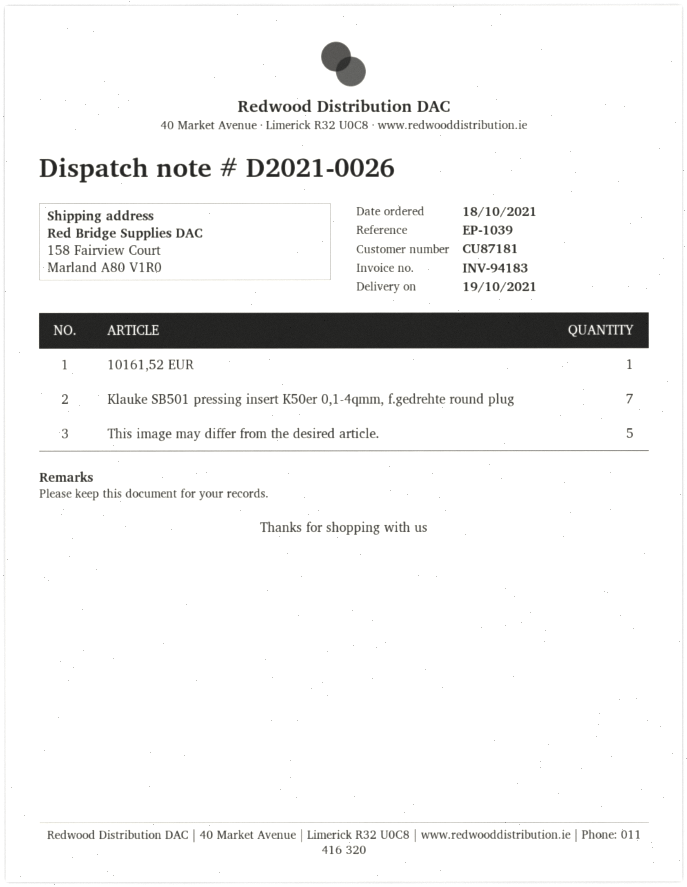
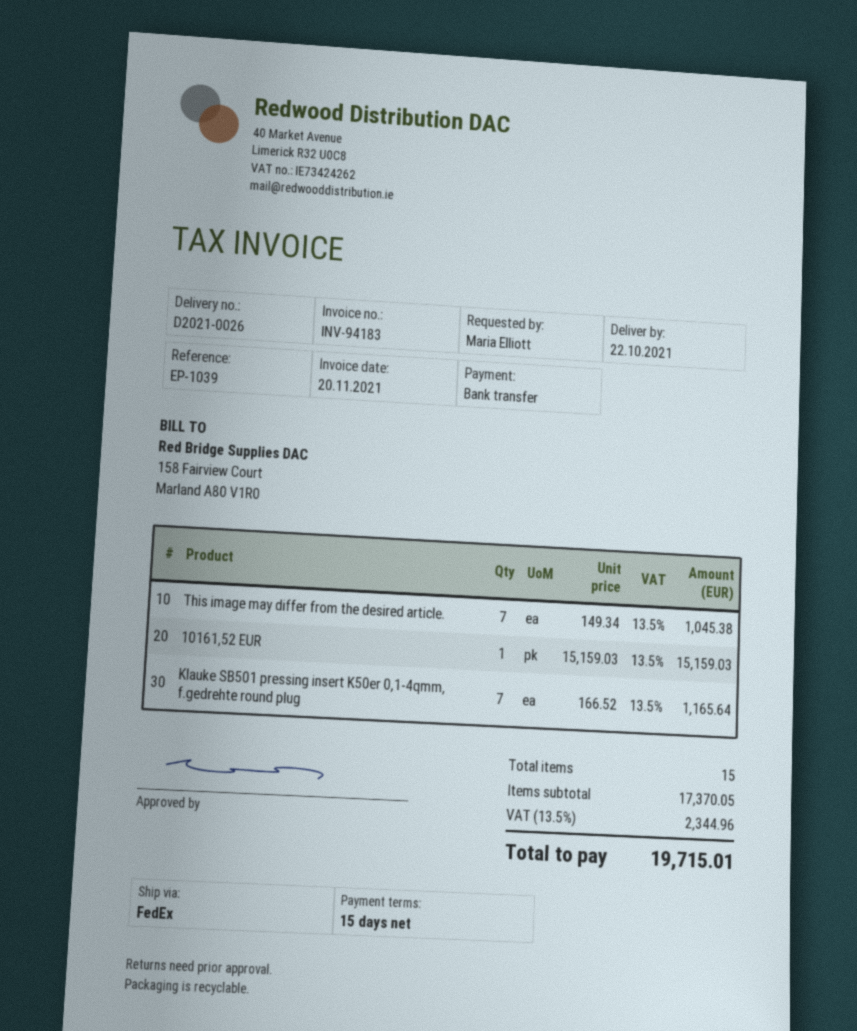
delivery date: 2021-10-19 -> 2021-10-22
This image may differ from the desired article.: 5 -> 7

